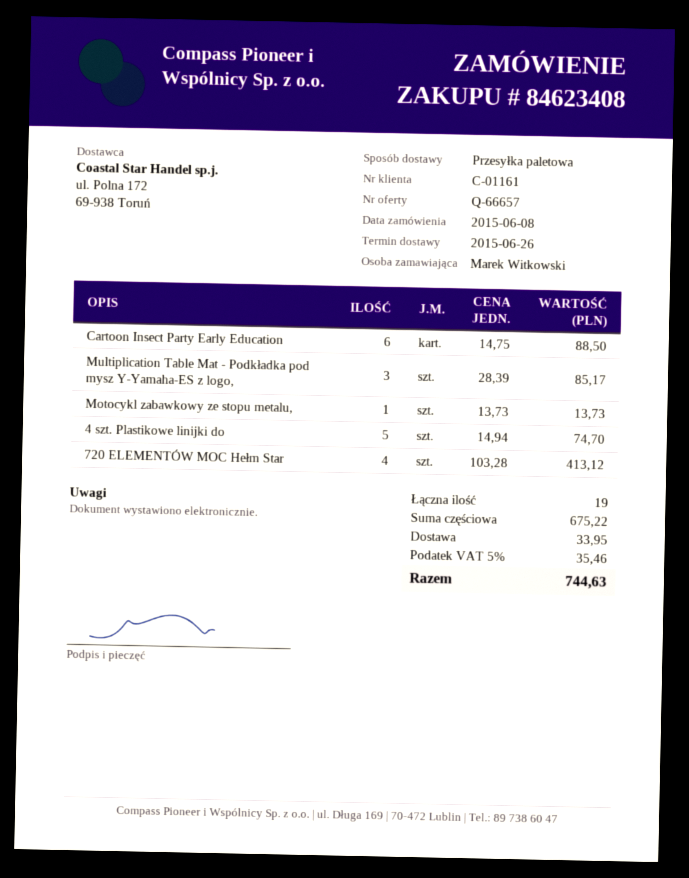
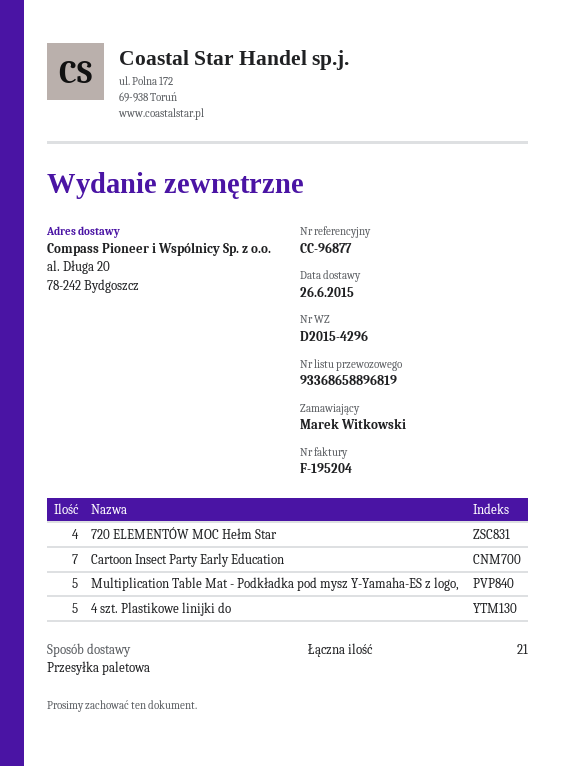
Cartoon Insect Party Early Education: 6 -> 7
Multiplication Table Mat - Podkładka pod mysz Y-Yamaha-ES z logo,: 3 -> 5
Motocykl zabawkowy ze stopu metalu,: 1 -> none
total quantity: 19 -> 21

